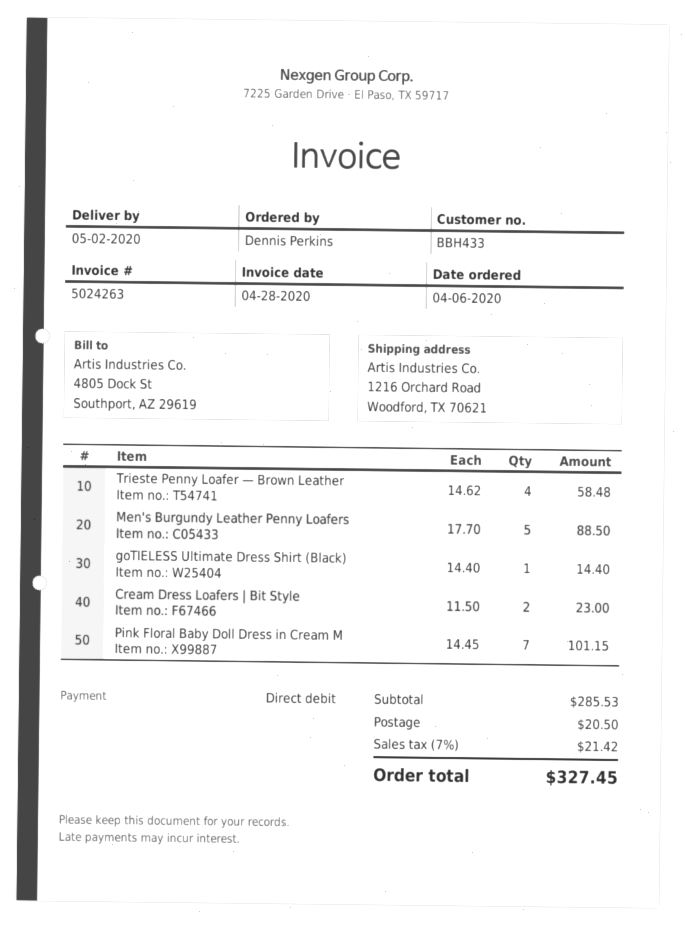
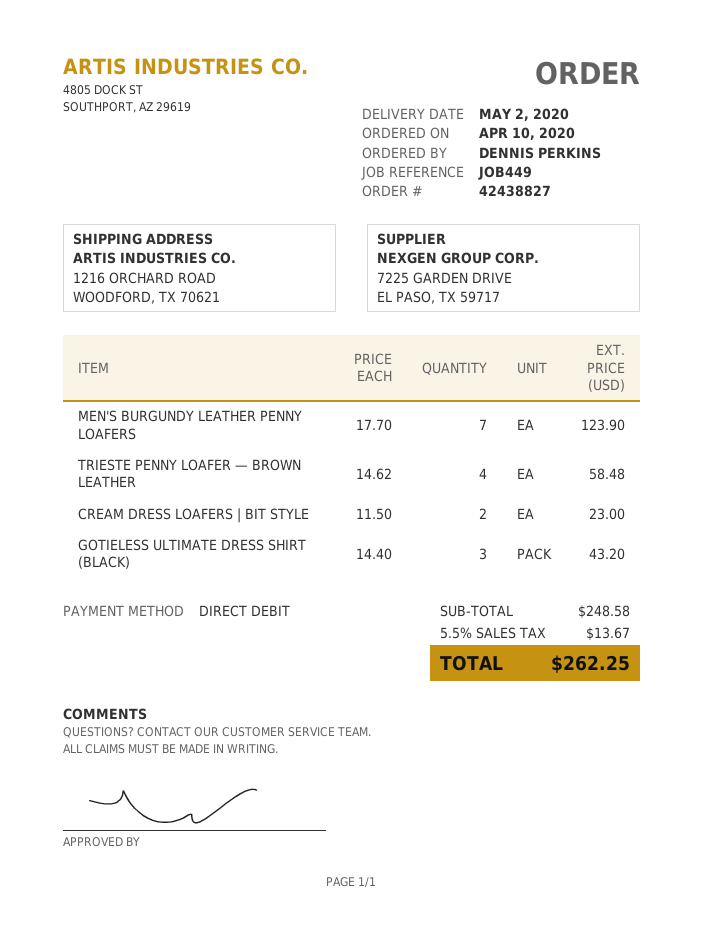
order date: 2020-04-06 -> 2020-04-10
Men's Burgundy Leather Penny Loafers: 5 x 17.70 = 88.50 -> 7 x 17.70 = 123.90
goTIELESS Ultimate Dress Shirt (Black): 1 x 14.40 = 14.40 -> 3 x 14.40 = 43.20
Pink Floral Baby Doll Dress in Cream M: 7 x 14.45 = 101.15 -> none
subtotal: 285.53 -> 248.58
shipping: 20.50 -> none
tax: 7% = 21.42 -> 5.5% = 13.67
total: 327.45 -> 262.25

